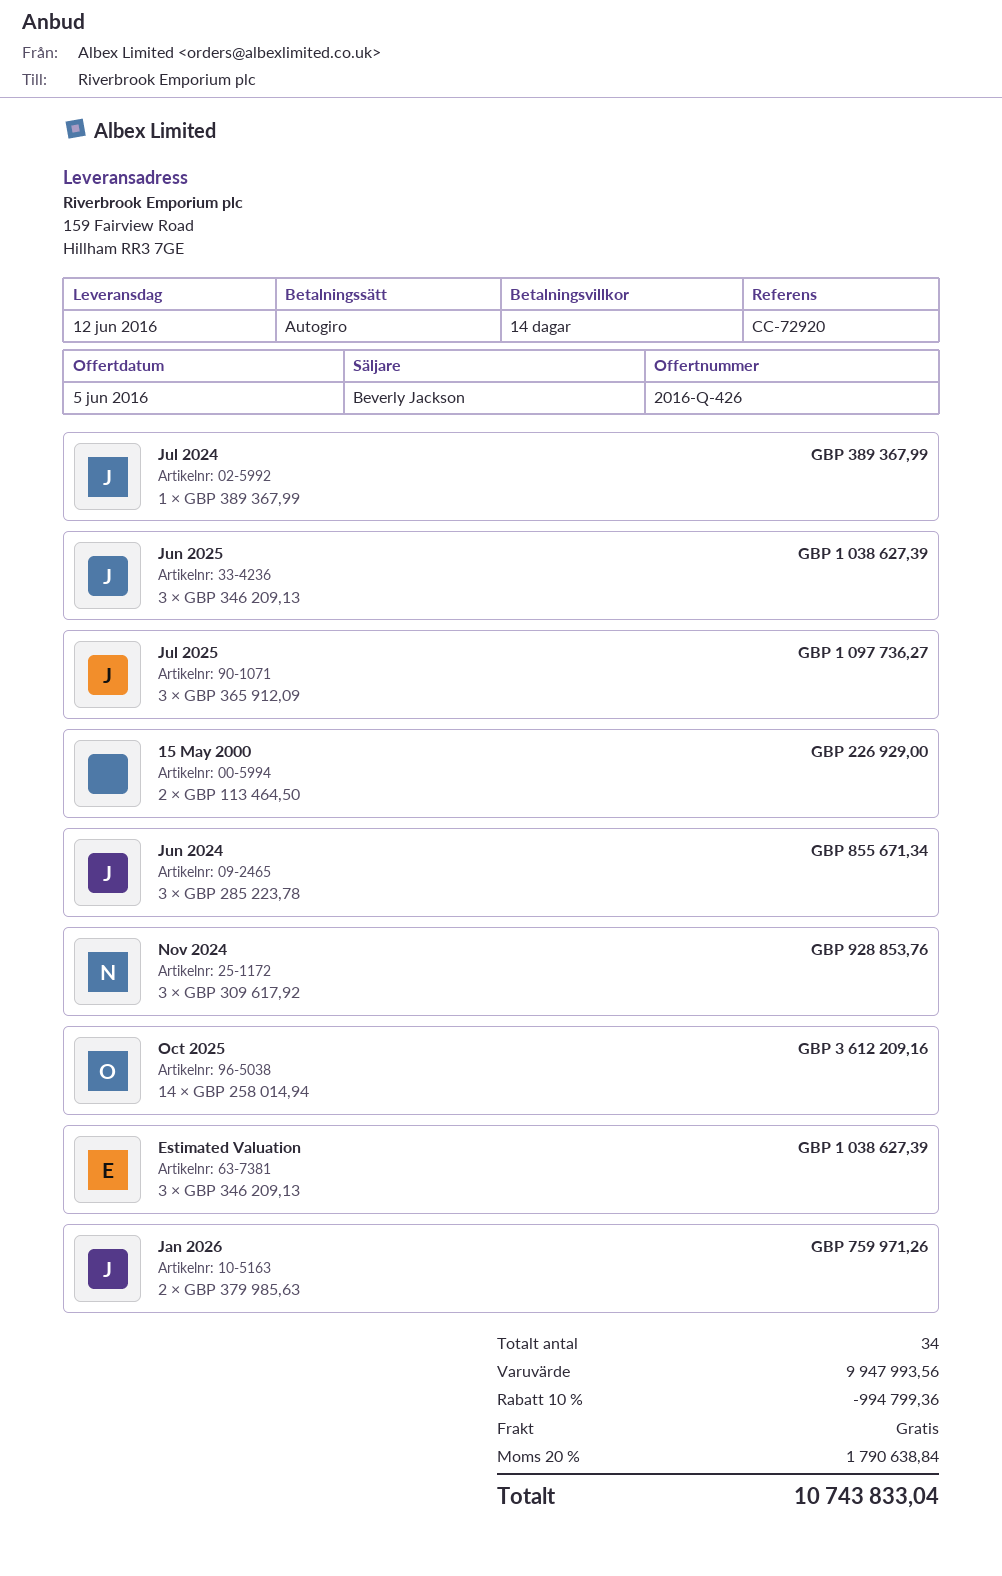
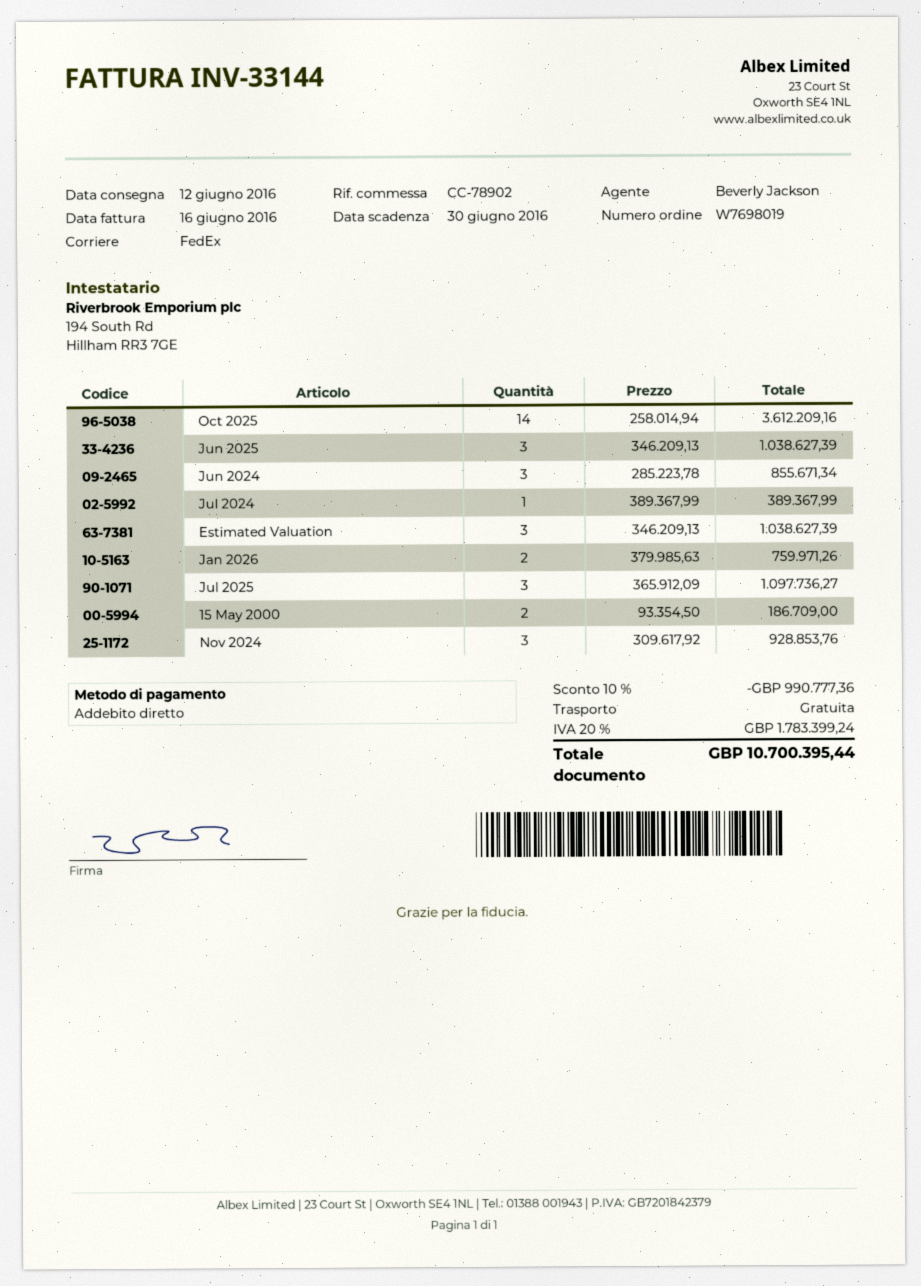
reference: CC-72920 -> CC-78902
15 May 2000: 2 x 113464.50 = 226929.00 -> 2 x 93354.50 = 186709.00
discount: 10% = 994799.36 -> 10% = 990777.36
tax: 20% = 1790638.84 -> 20% = 1783399.24
total: 10743833.04 -> 10700395.44

